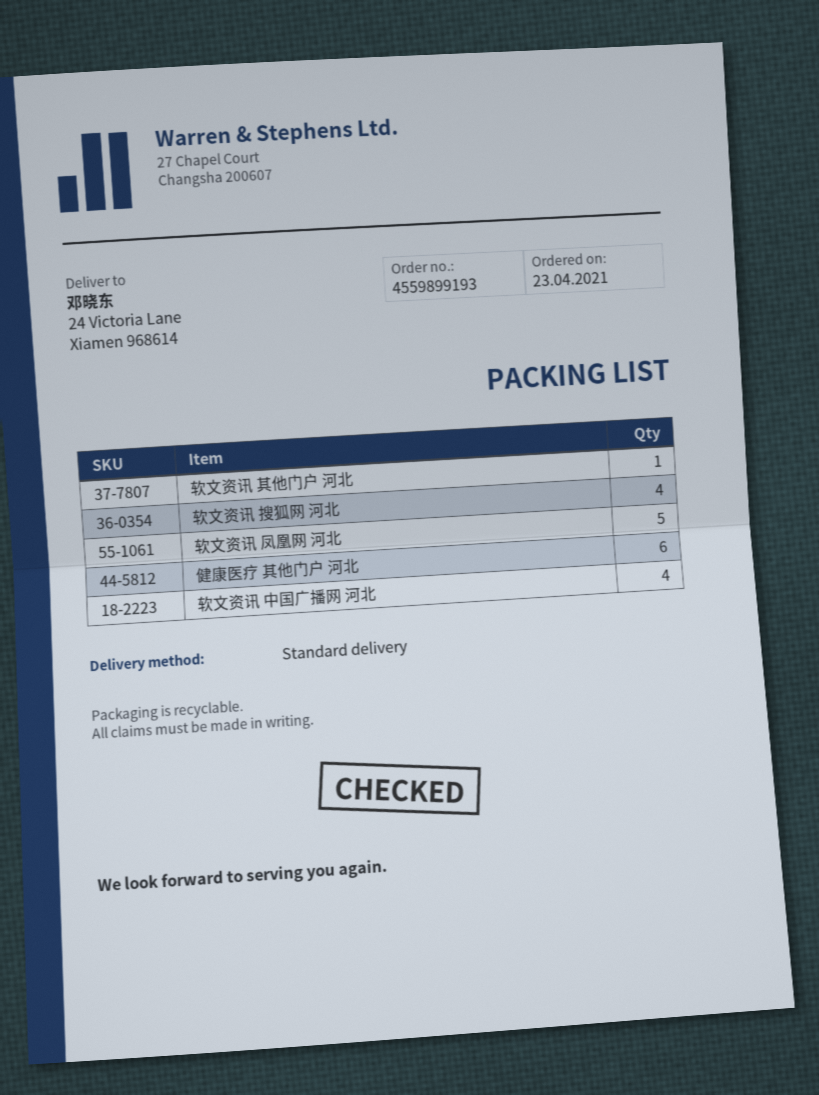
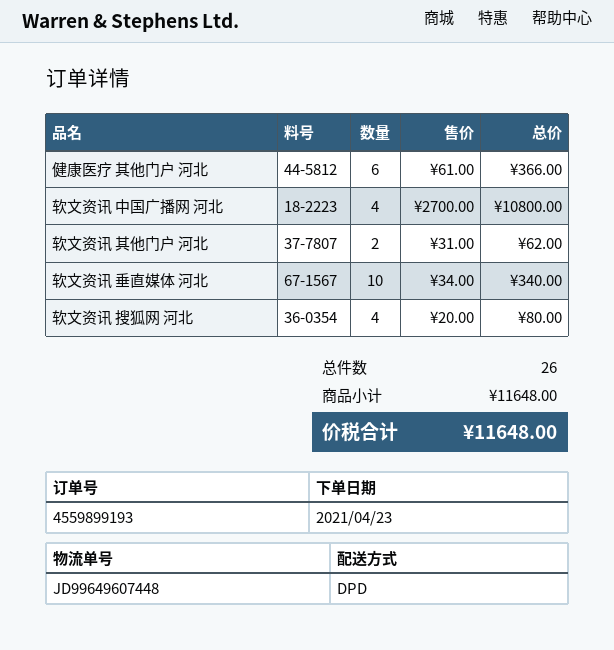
shipping method: standard -> DPD
软文资讯 其他门户 河北: 1 -> 2
软文资讯 凤凰网 河北: 5 -> none
软文资讯 垂直媒体 河北: none -> 10

